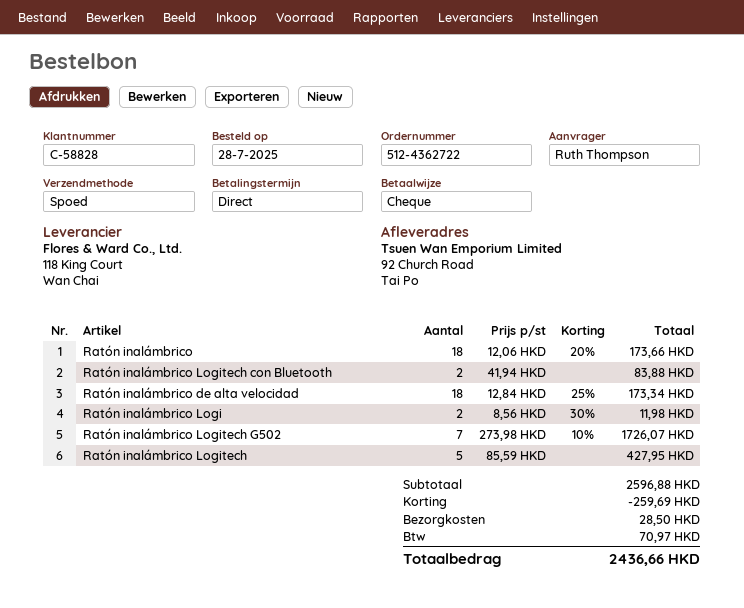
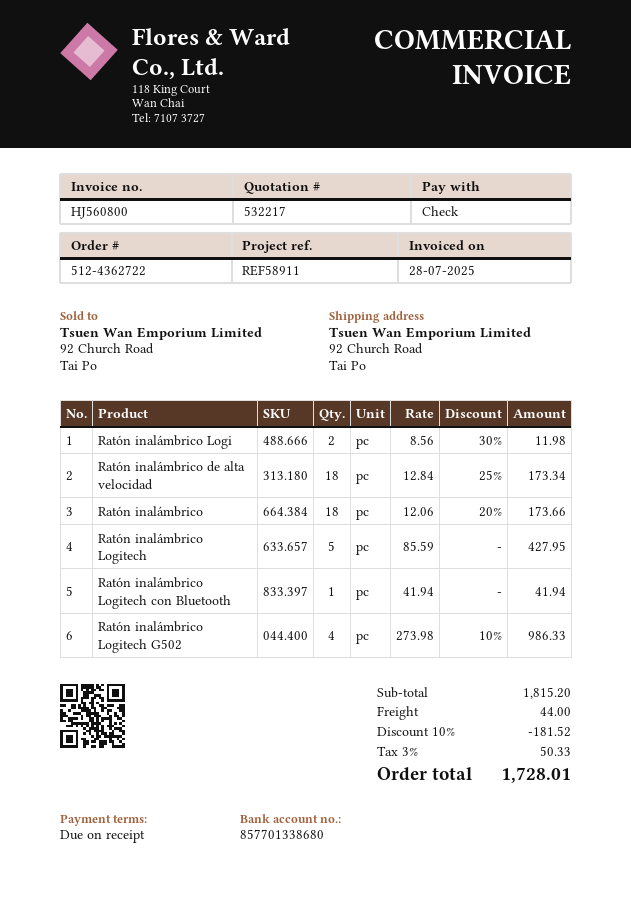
Ratón inalámbrico Logitech con Bluetooth: 2 x 41.94 = 83.88 -> 1 x 41.94 = 41.94
Ratón inalámbrico Logitech G502: 7 x 273.98 - 10% = 1726.07 -> 4 x 273.98 - 10% = 986.33
subtotal: 2596.88 -> 1815.20
discount: 259.69 -> 181.52
shipping: 28.50 -> 44.00
tax: 70.97 -> 50.33
total: 2436.66 -> 1728.01

